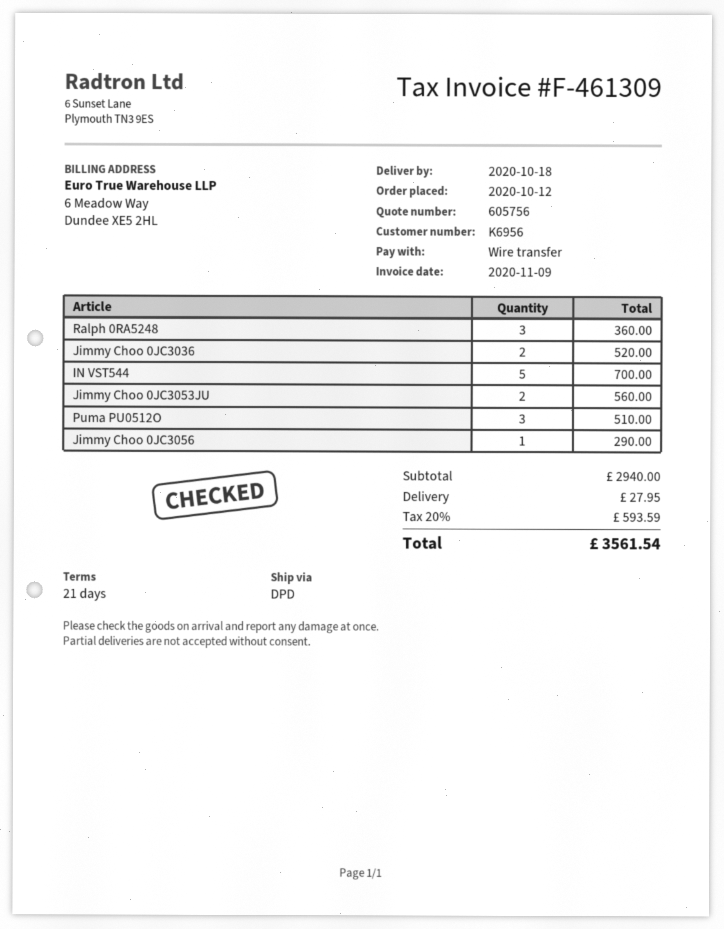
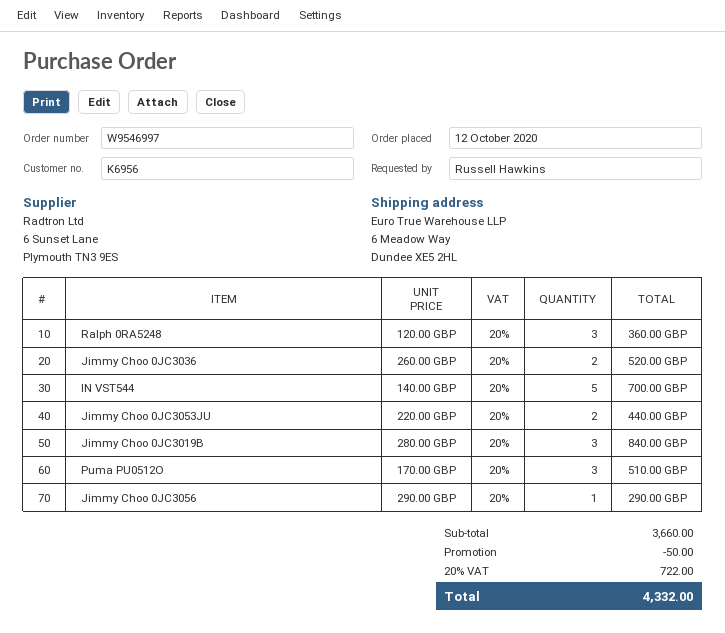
Jimmy Choo 0JC3053JU: 2 for 560.00 -> 2 for 440.00
Jimmy Choo 0JC3019B: none -> 3 for 840.00
subtotal: 2940.00 -> 3660.00
discount: none -> 50.00
shipping: 27.95 -> none
tax: 20% = 593.59 -> 20% = 722.00
total: 3561.54 -> 4332.00

